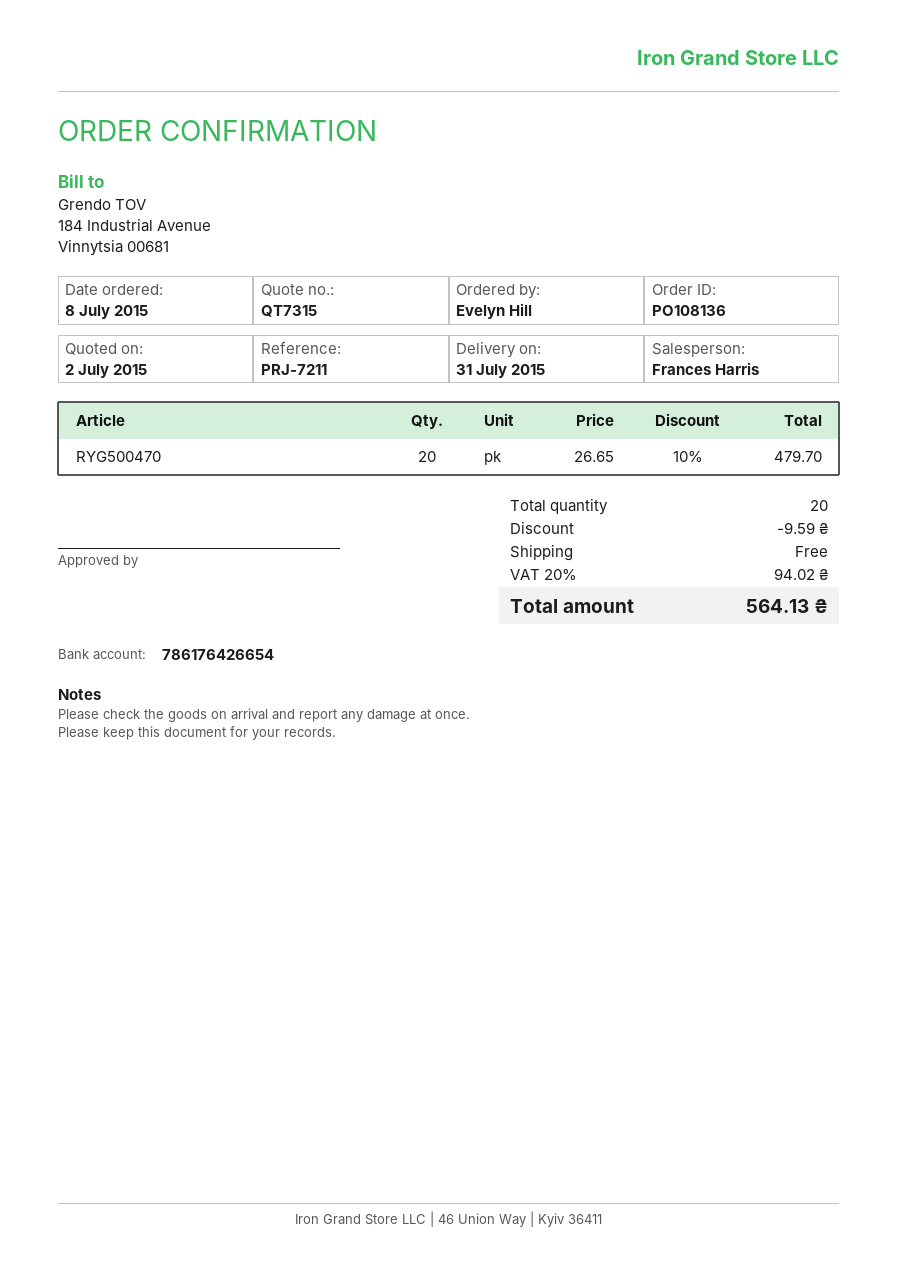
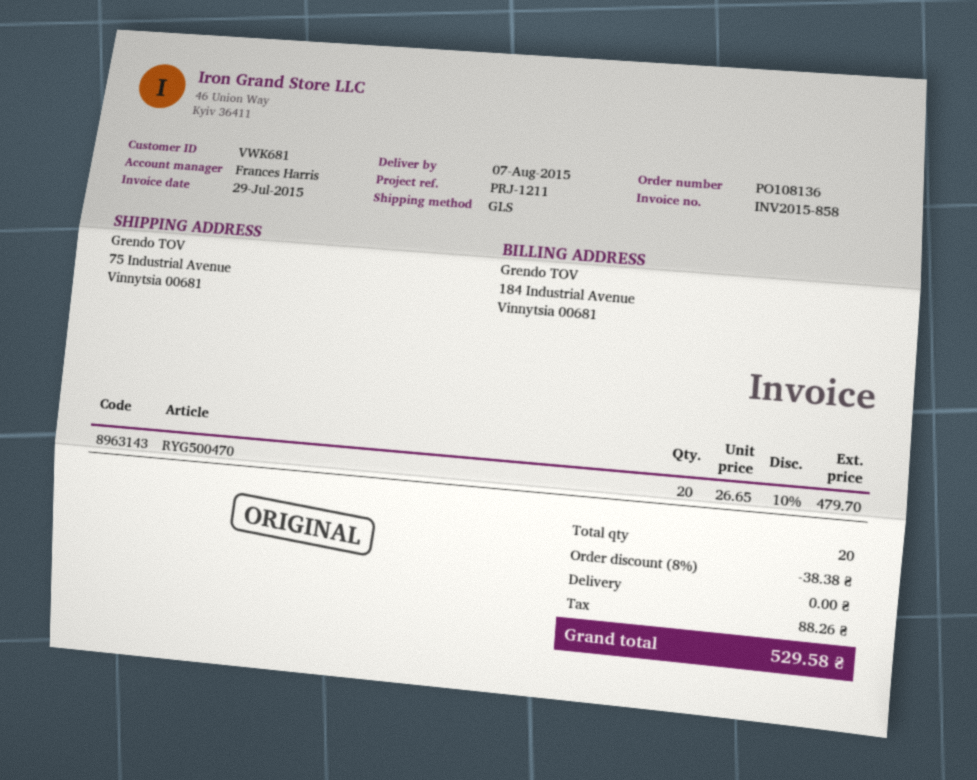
delivery date: 2015-07-31 -> 2015-08-07
reference: PRJ-7211 -> PRJ-1211
discount: 9.59 -> 38.38
tax: 94.02 -> 88.26
total: 564.13 -> 529.58

